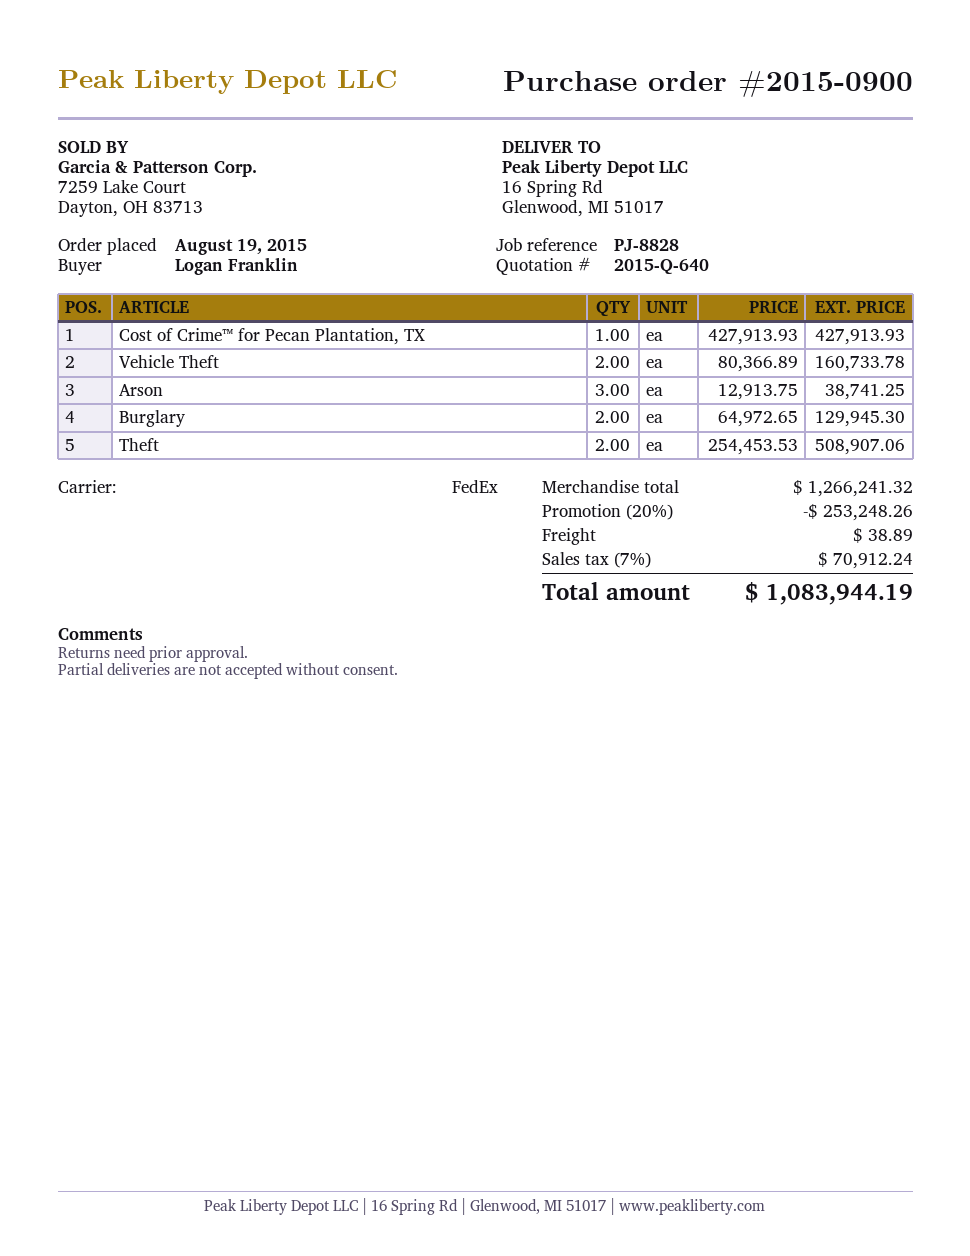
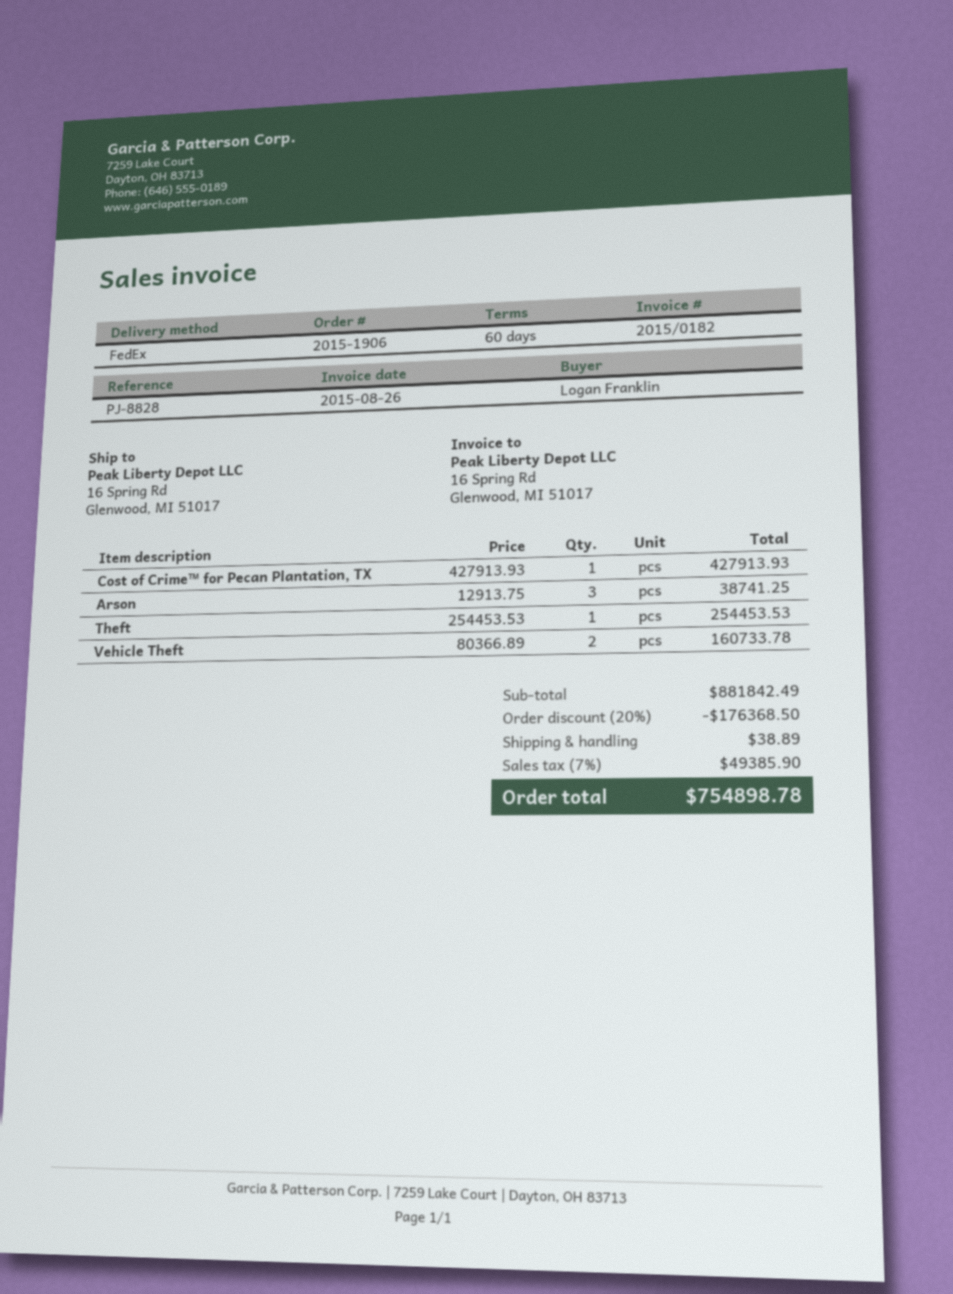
order number: 2015-0900 -> 2015-1906
Burglary: 2 x 64972.65 = 129945.30 -> none
Theft: 2 x 254453.53 = 508907.06 -> 1 x 254453.53 = 254453.53
subtotal: 1266241.32 -> 881842.49
discount: 20% = 253248.26 -> 20% = 176368.50
tax: 7% = 70912.24 -> 7% = 49385.90
total: 1083944.19 -> 754898.78

